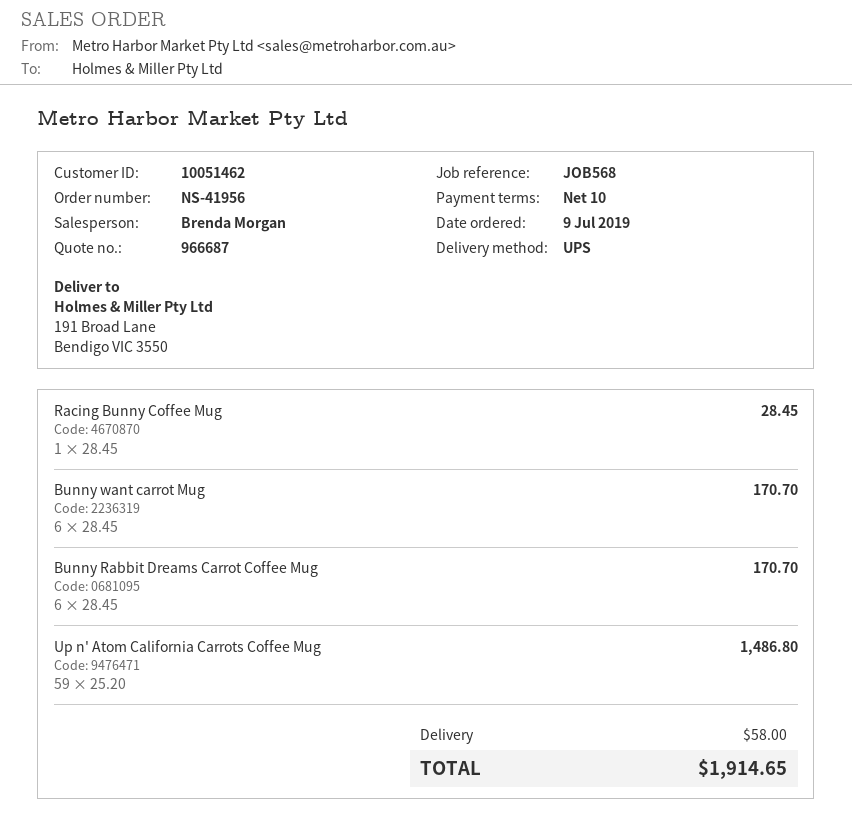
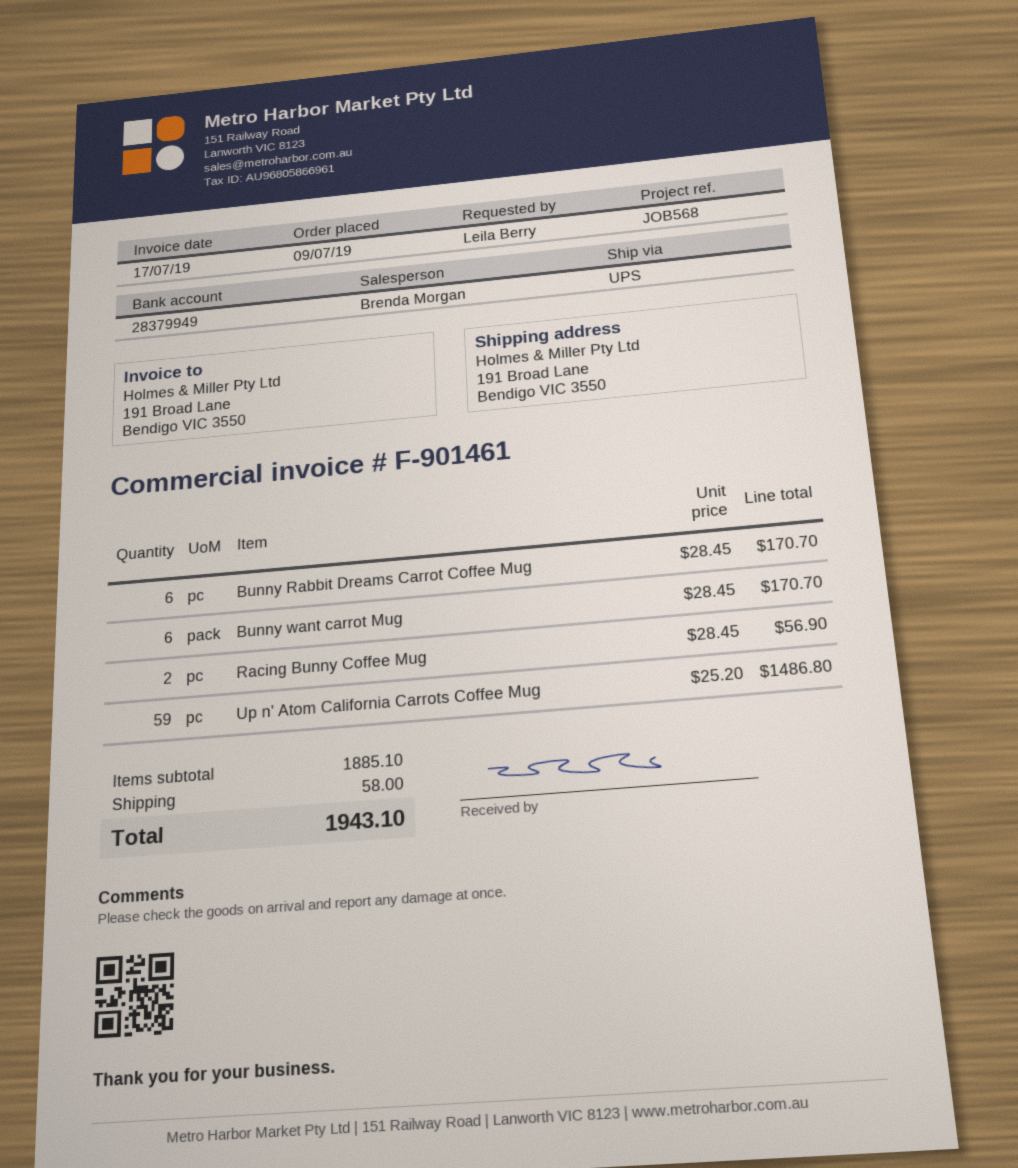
Racing Bunny Coffee Mug: 1 x 28.45 = 28.45 -> 2 x 28.45 = 56.90
total: 1914.65 -> 1943.10

